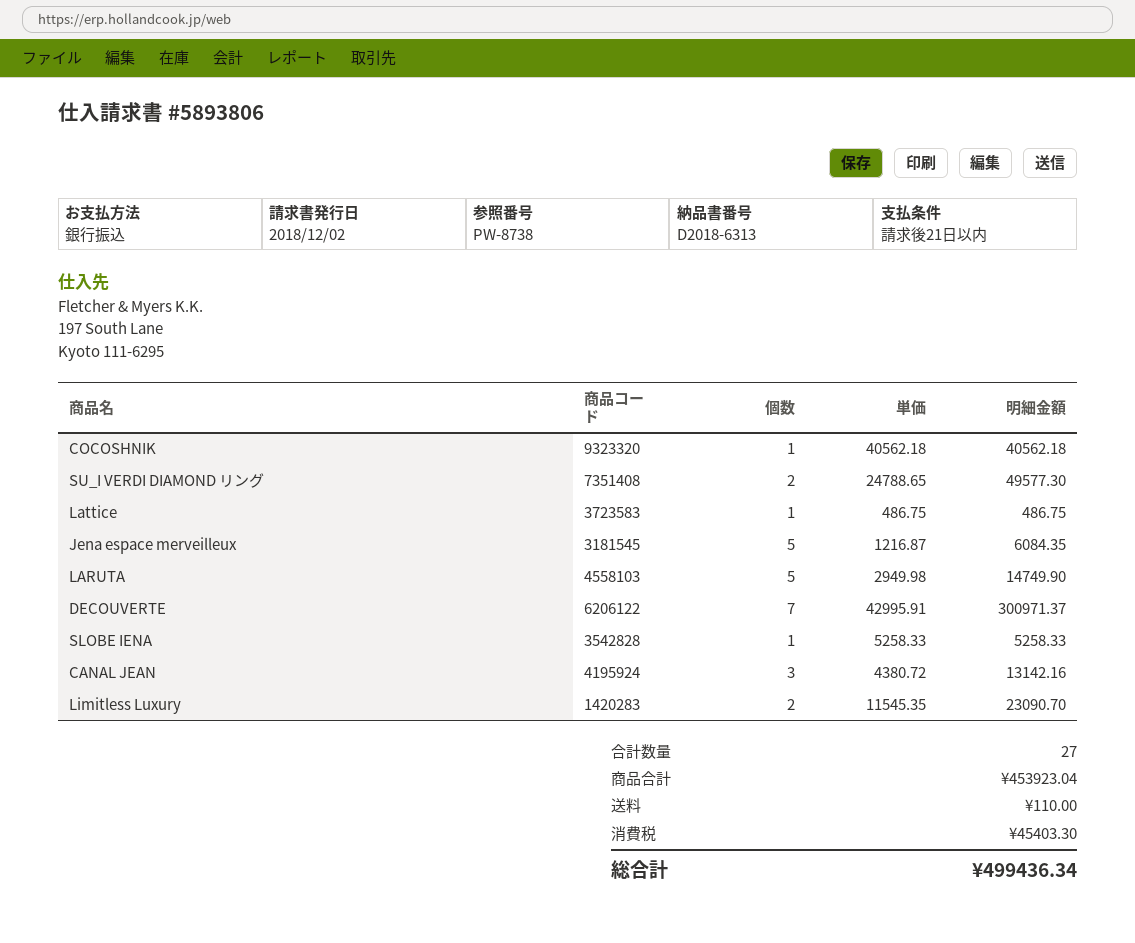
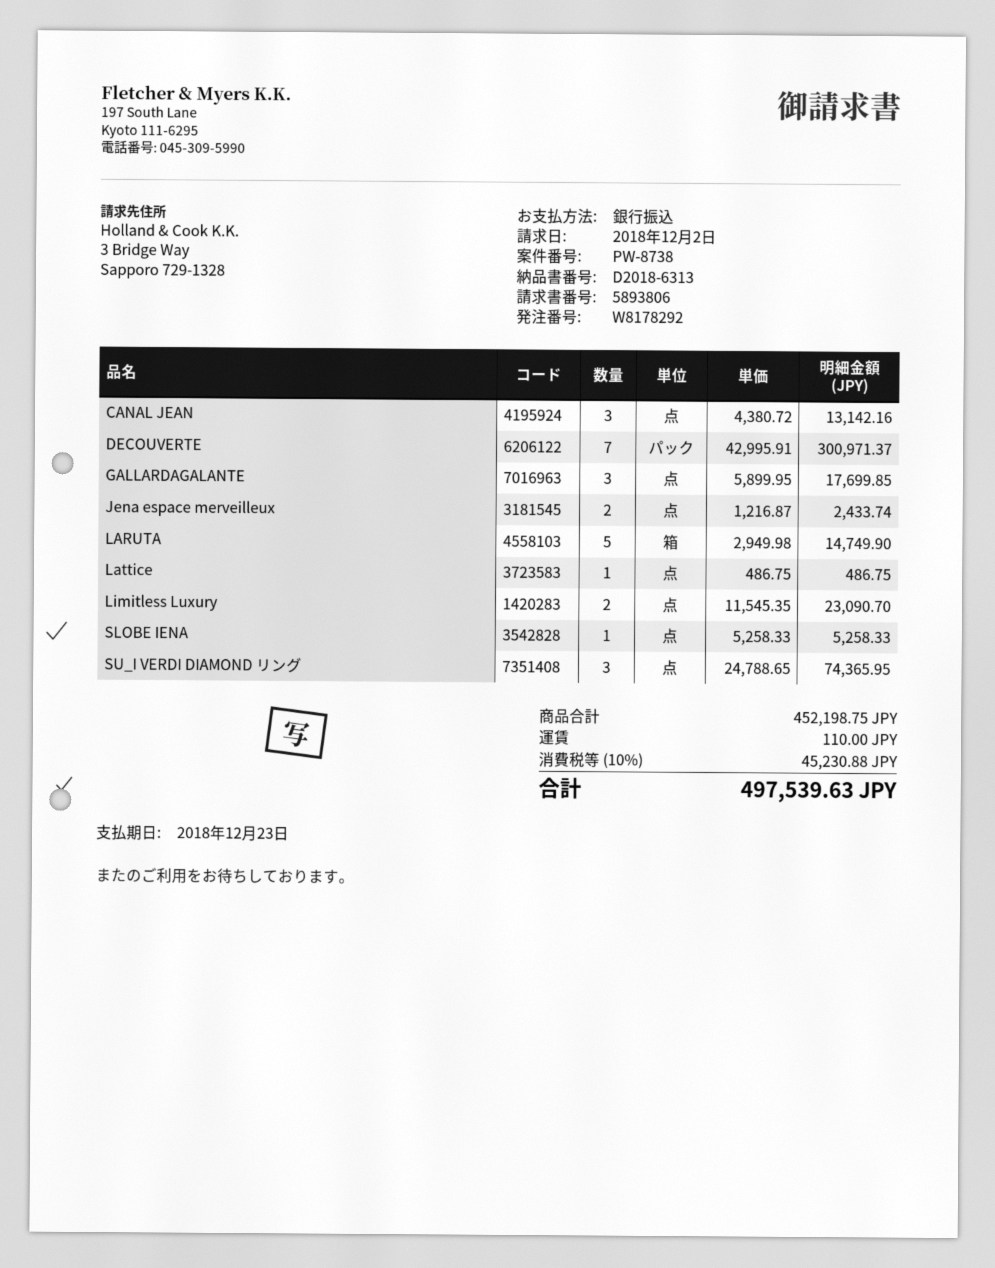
COCOSHNIK: 1 x 40562.18 = 40562.18 -> none
SU_I VERDI DIAMOND リング: 2 x 24788.65 = 49577.30 -> 3 x 24788.65 = 74365.95
Jena espace merveilleux: 5 x 1216.87 = 6084.35 -> 2 x 1216.87 = 2433.74
GALLARDAGALANTE: none -> 3 x 5899.95 = 17699.85
subtotal: 453923.04 -> 452198.75
tax: 45403.30 -> 45230.88
total: 499436.34 -> 497539.63

